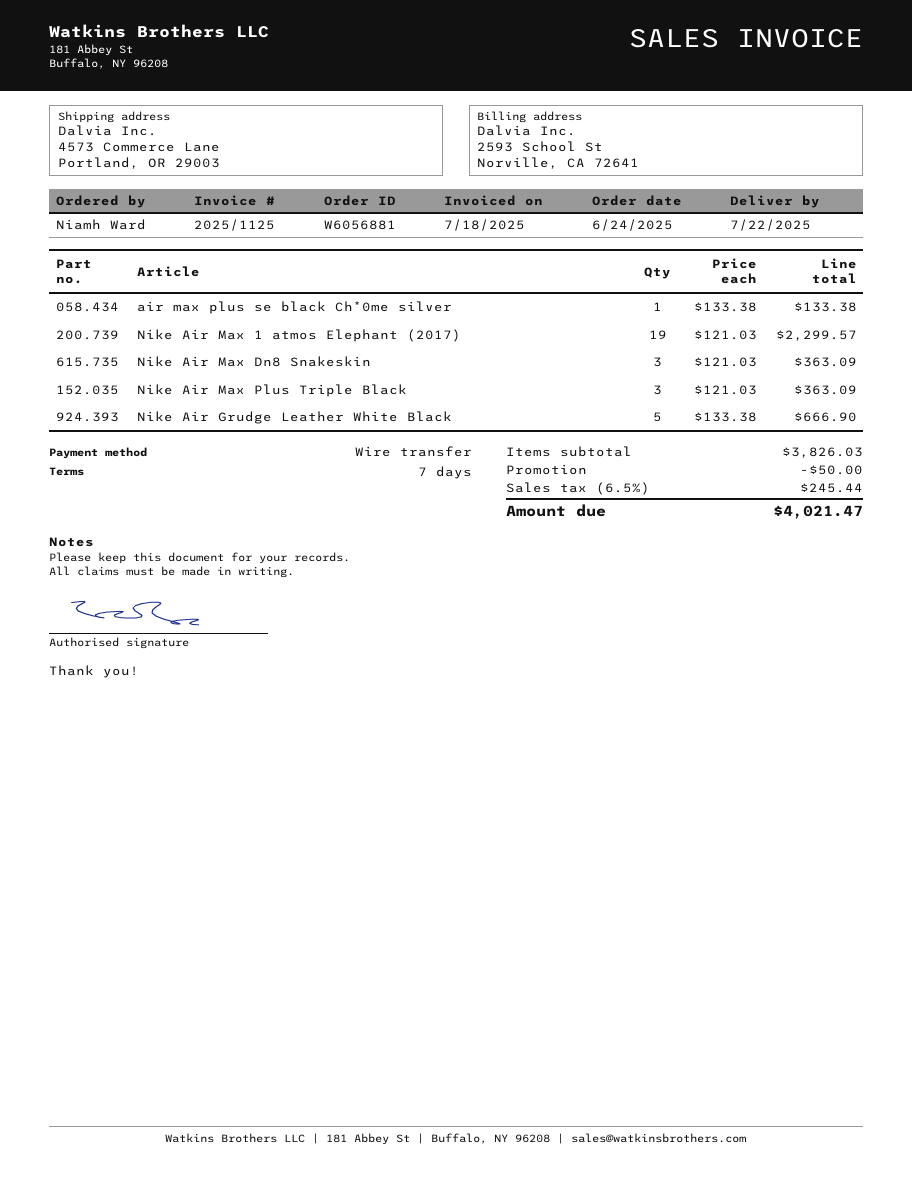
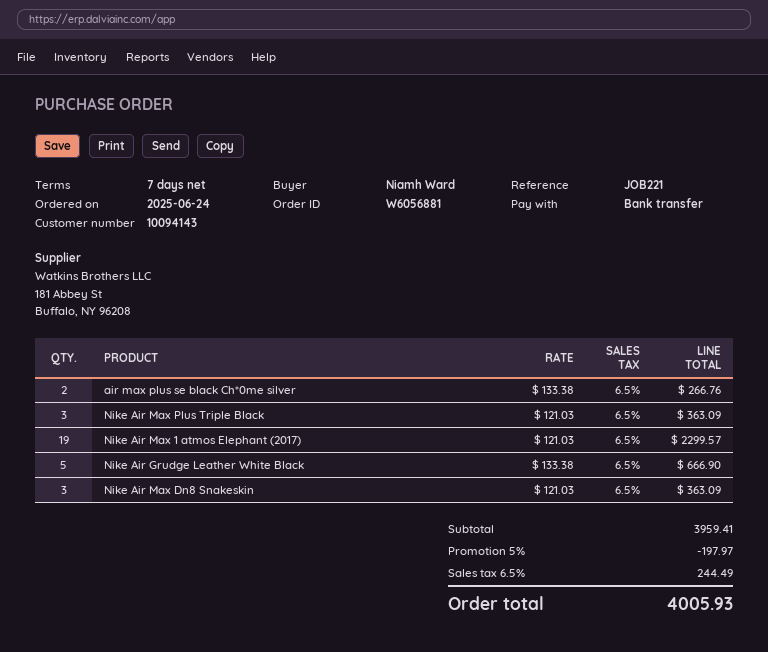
air max plus se black Ch*0me silver: 1 x 133.38 = 133.38 -> 2 x 133.38 = 266.76
subtotal: 3826.03 -> 3959.41
discount: 50.00 -> 197.97
tax: 6.5% = 245.44 -> 6.5% = 244.49
total: 4021.47 -> 4005.93

